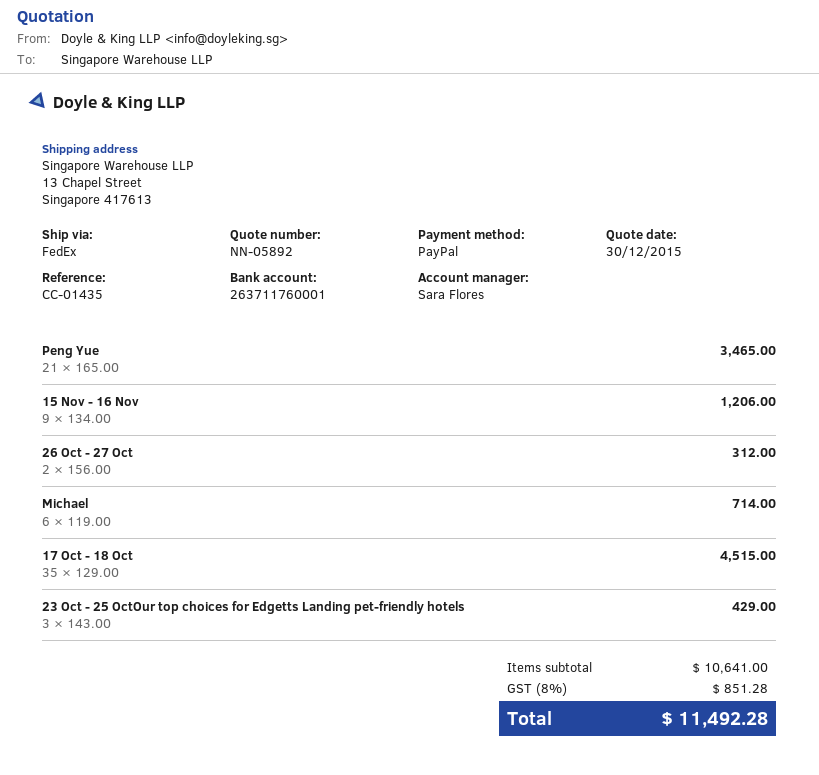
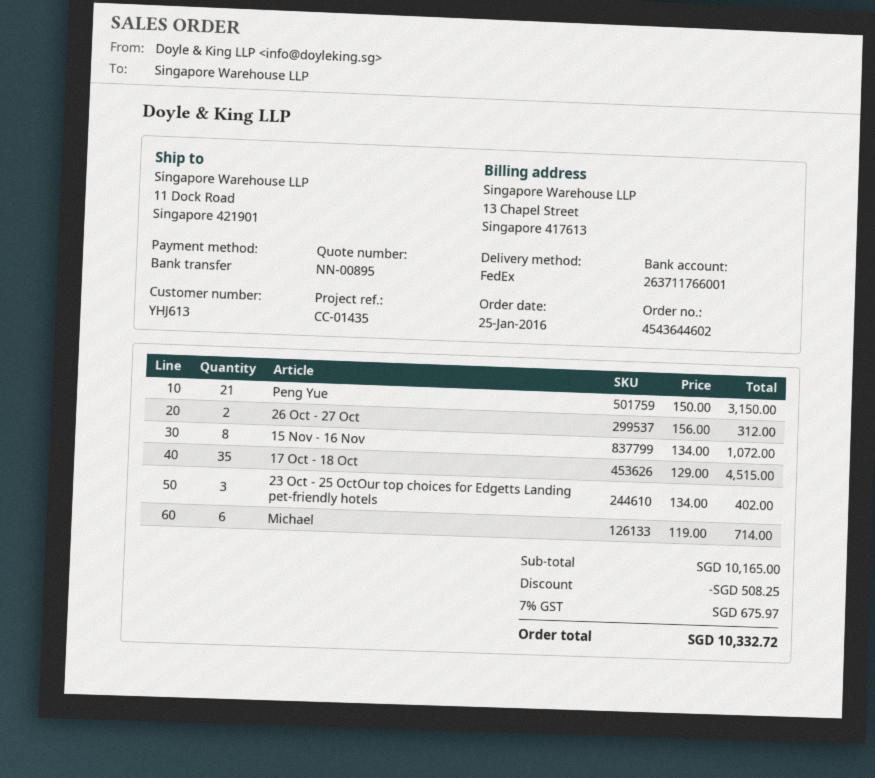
quote number: NN-05892 -> NN-00895
payment method: PayPal -> bank transfer
bank account: 263711760001 -> 263711766001
ship to: 13 Chapel Street, Singapore 417613 -> 11 Dock Road, Singapore 421901
Peng Yue: 21 x 165.00 = 3465.00 -> 21 x 150.00 = 3150.00
15 Nov - 16 Nov: 9 x 134.00 = 1206.00 -> 8 x 134.00 = 1072.00
23 Oct - 25 OctOur top choices for Edgetts Landing pet-friendly hotels: 3 x 143.00 = 429.00 -> 3 x 134.00 = 402.00
subtotal: 10641.00 -> 10165.00
discount: none -> 508.25
tax: 8% = 851.28 -> 7% = 675.97
total: 11492.28 -> 10332.72

